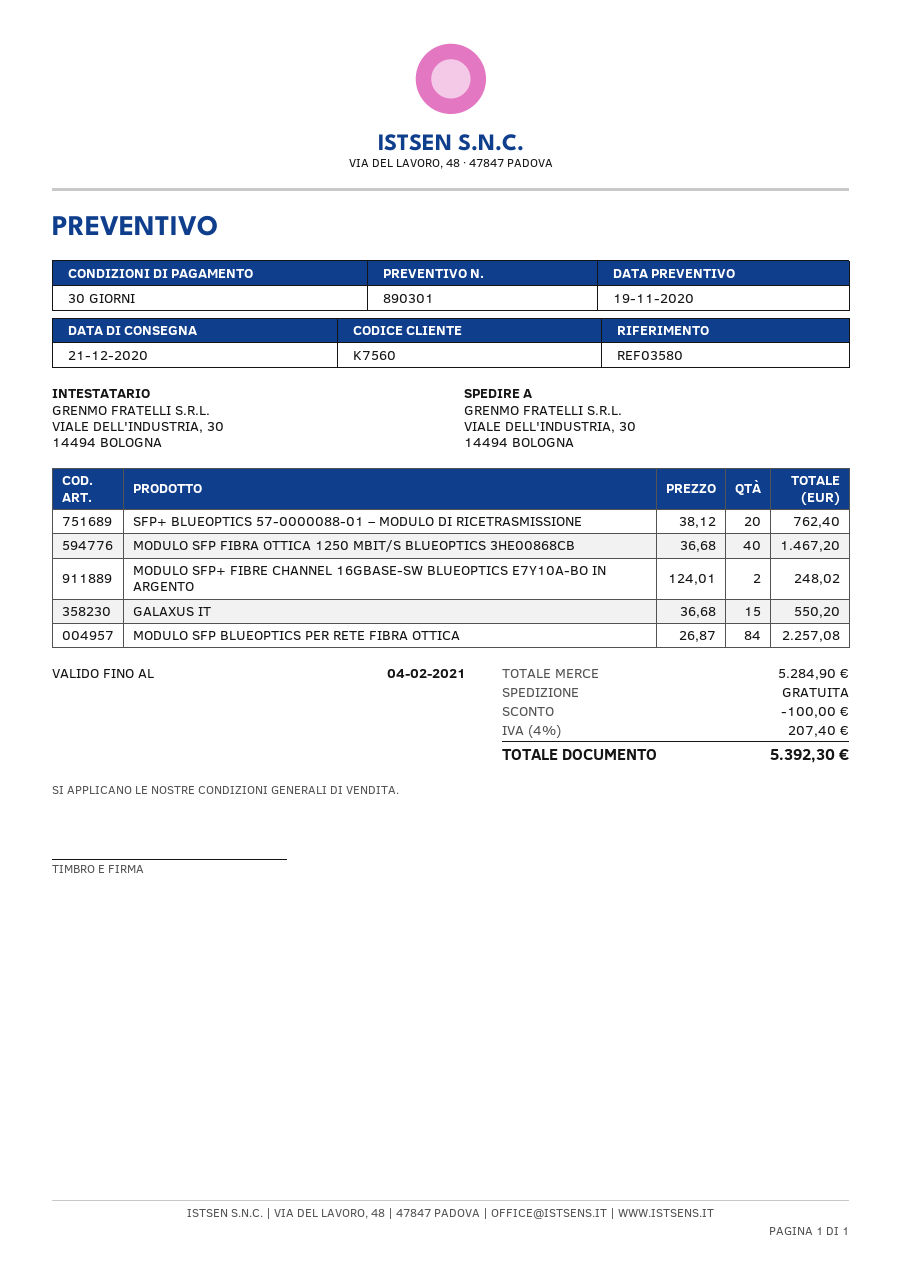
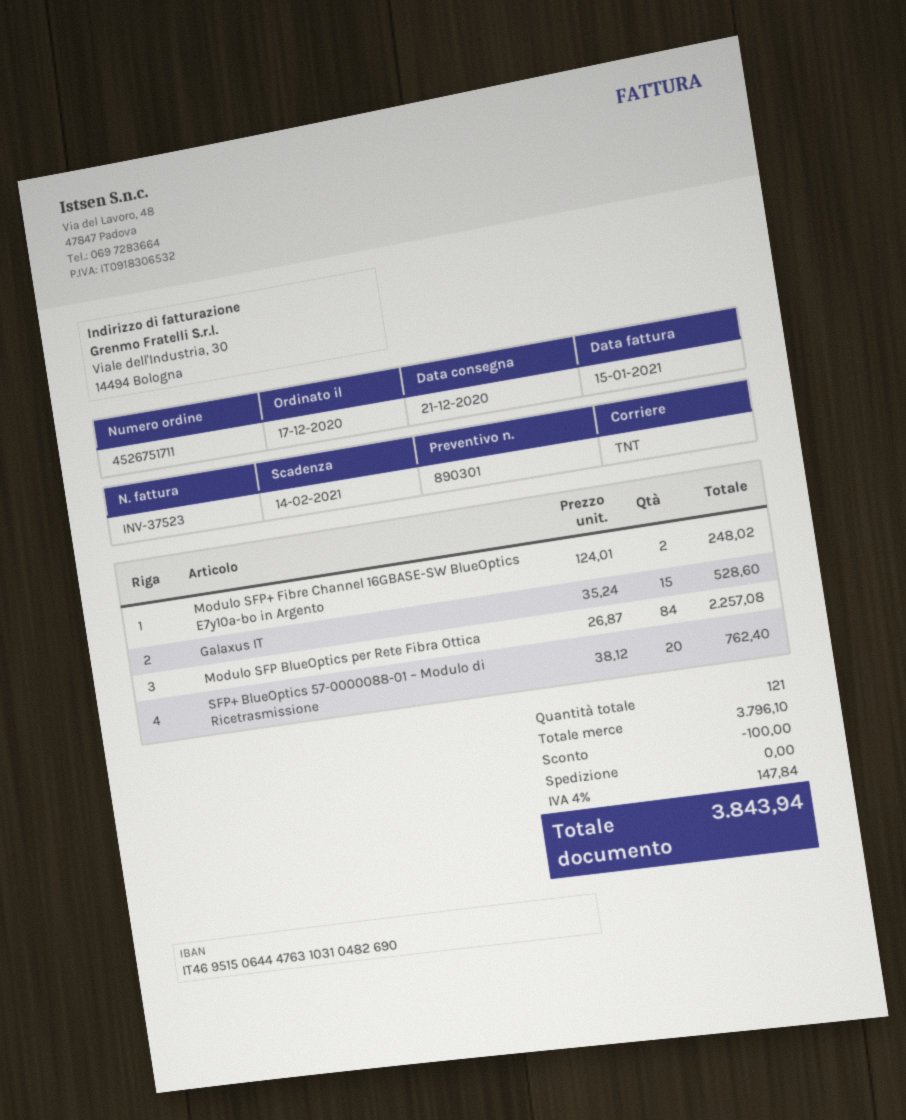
MODULO SFP FIBRA OTTICA 1250 MBIT/S BLUEOPTICS 3HE00868CB: 40 x 36.68 = 1467.20 -> none
GALAXUS IT: 15 x 36.68 = 550.20 -> 15 x 35.24 = 528.60
subtotal: 5284.90 -> 3796.10
tax: 4% = 207.40 -> 4% = 147.84
total: 5392.30 -> 3843.94

